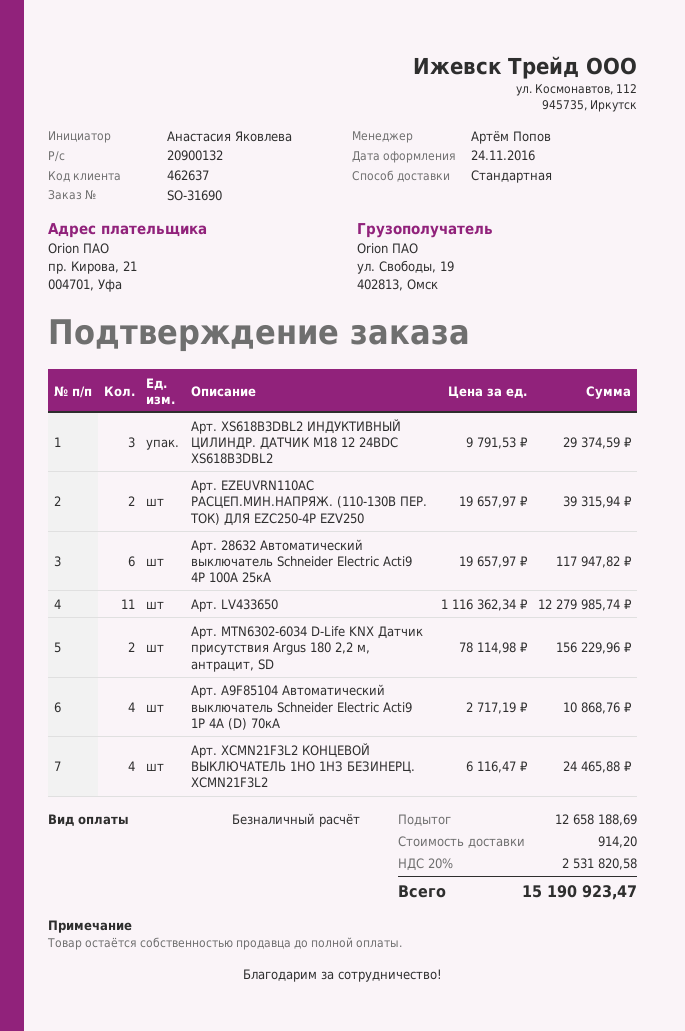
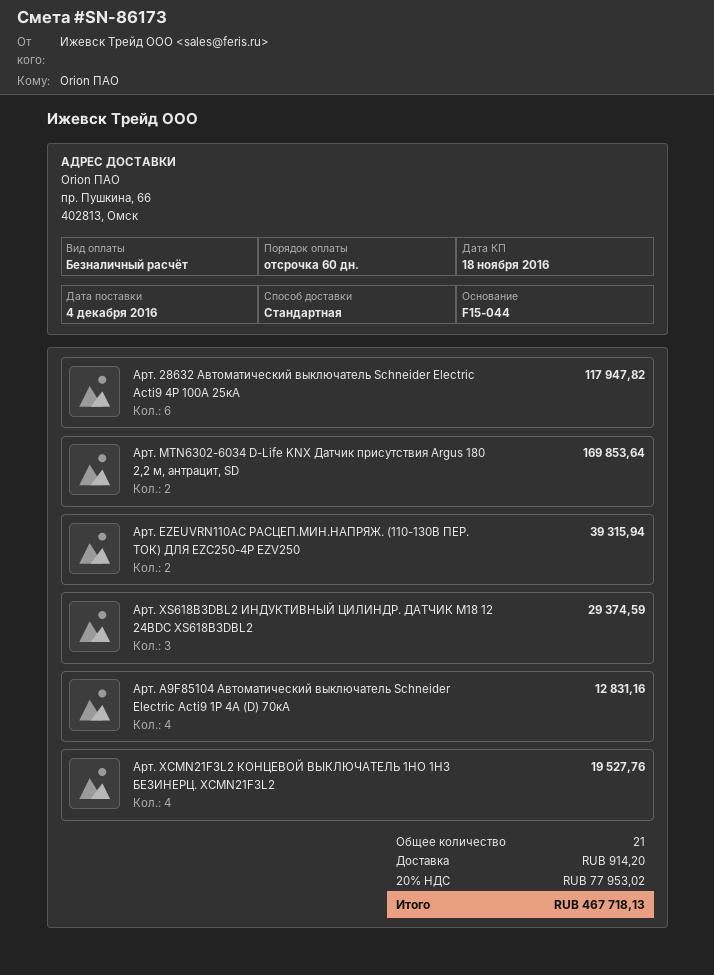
ship to: ул. Свободы, 19, 402813, Омск -> пр. Пушкина, 66, 402813, Омск
Арт. LV433650: 11 for 12279985.74 -> none
Арт. MTN6302-6034 D-Life KNX Датчик присутствия Argus 180 2,2 м, антрацит, SD: 2 for 156229.96 -> 2 for 169853.64
Арт. A9F85104 Автоматический выключатель Schneider Electric Acti9 1P 4А (D) 70кА: 4 for 10868.76 -> 4 for 12831.16
Арт. XCMN21F3L2 КОНЦЕВОЙ ВЫКЛЮЧАТЕЛЬ 1НО 1НЗ БЕЗИНЕРЦ. XCMN21F3L2: 4 for 24465.88 -> 4 for 19527.76
tax: 20% = 2531820.58 -> 20% = 77953.02
total: 15190923.47 -> 467718.13

